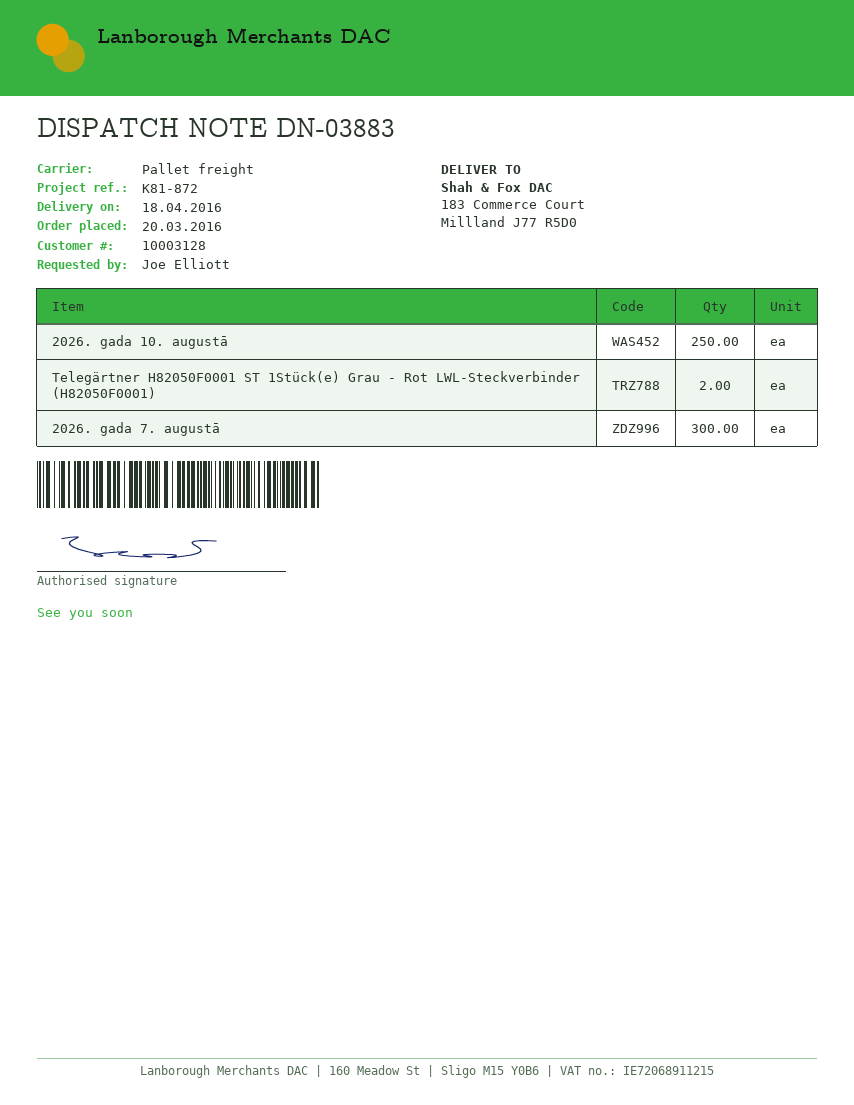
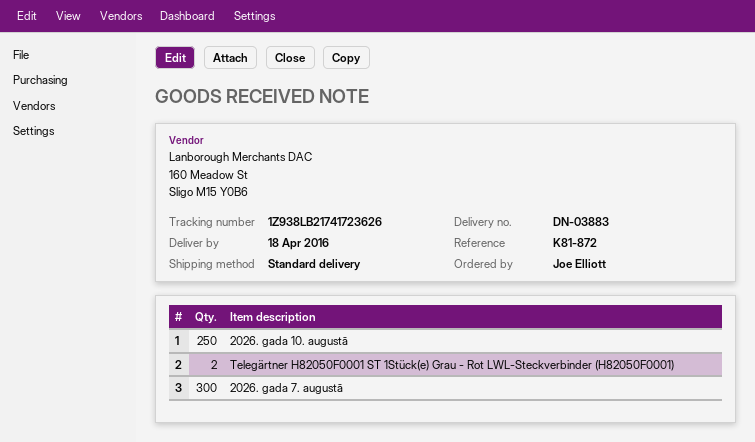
shipping method: pallet freight -> standard

